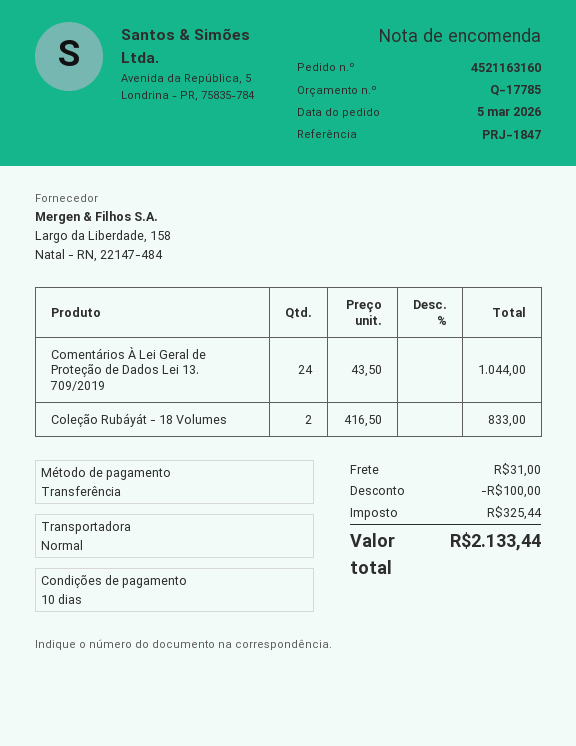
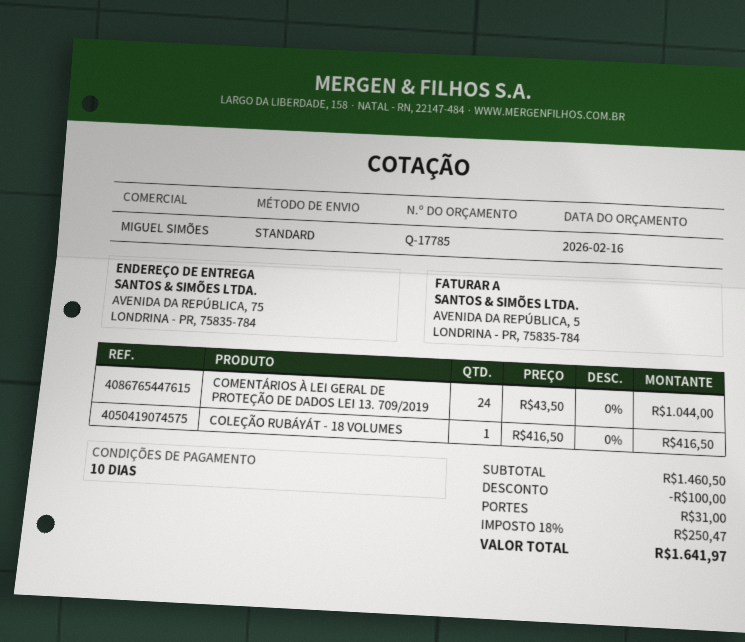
Coleção Rubáyát - 18 Volumes: 2 x 416.50 = 833.00 -> 1 x 416.50 = 416.50
tax: 325.44 -> 250.47
total: 2133.44 -> 1641.97

